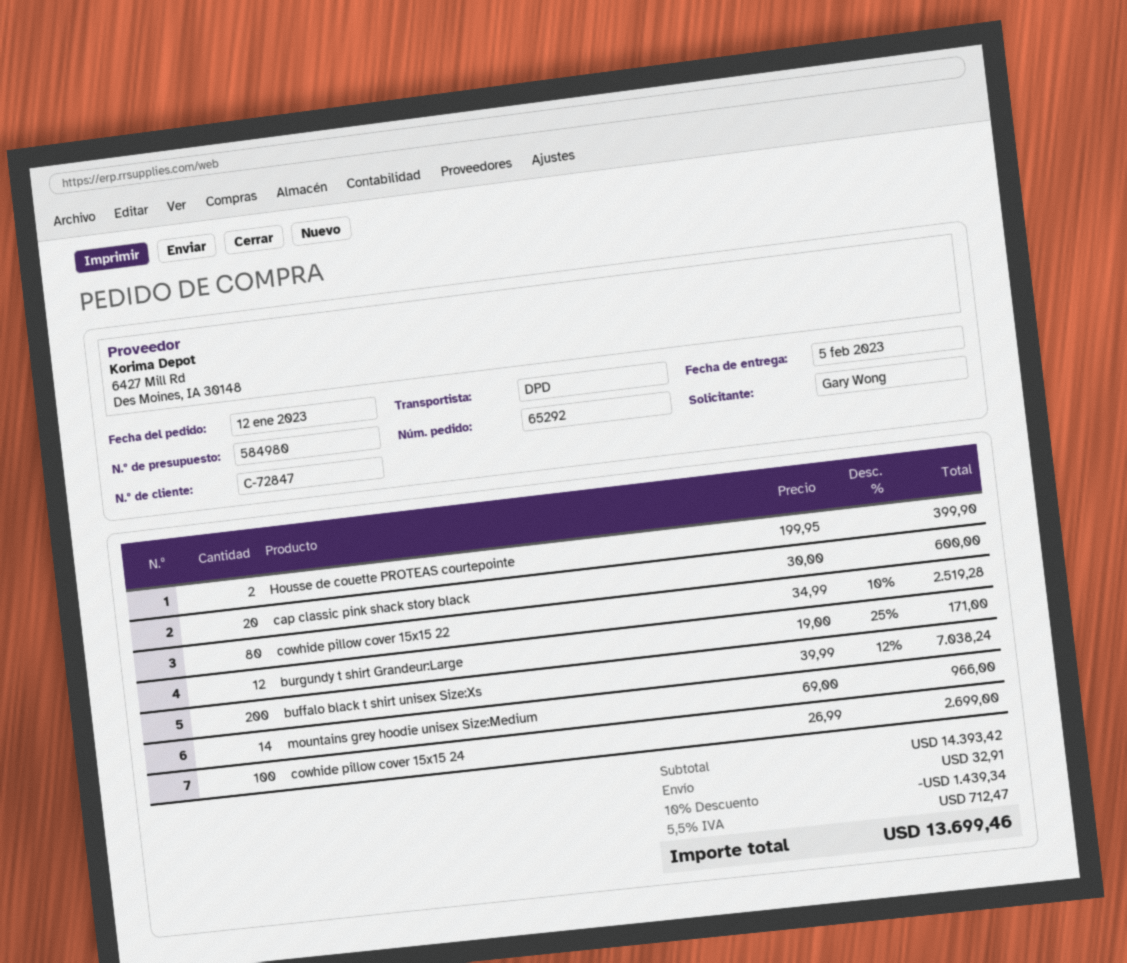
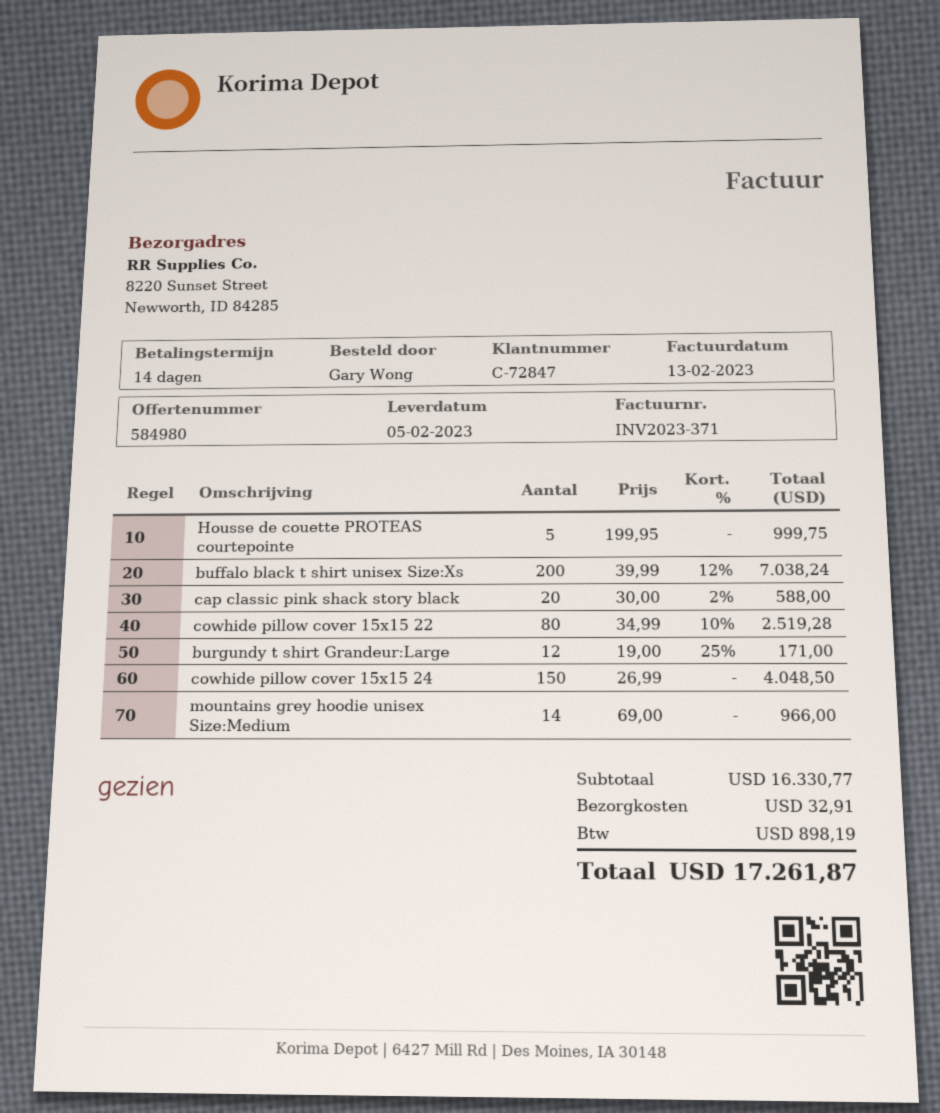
Housse de couette PROTEAS courtepointe: 2 x 199.95 = 399.90 -> 5 x 199.95 = 999.75
cap classic pink shack story black: 20 x 30.00 = 600.00 -> 20 x 30.00 - 2% = 588.00
cowhide pillow cover 15x15 24: 100 x 26.99 = 2699.00 -> 150 x 26.99 = 4048.50
subtotal: 14393.42 -> 16330.77
discount: 10% = 1439.34 -> none
tax: 712.47 -> 898.19
total: 13699.46 -> 17261.87

